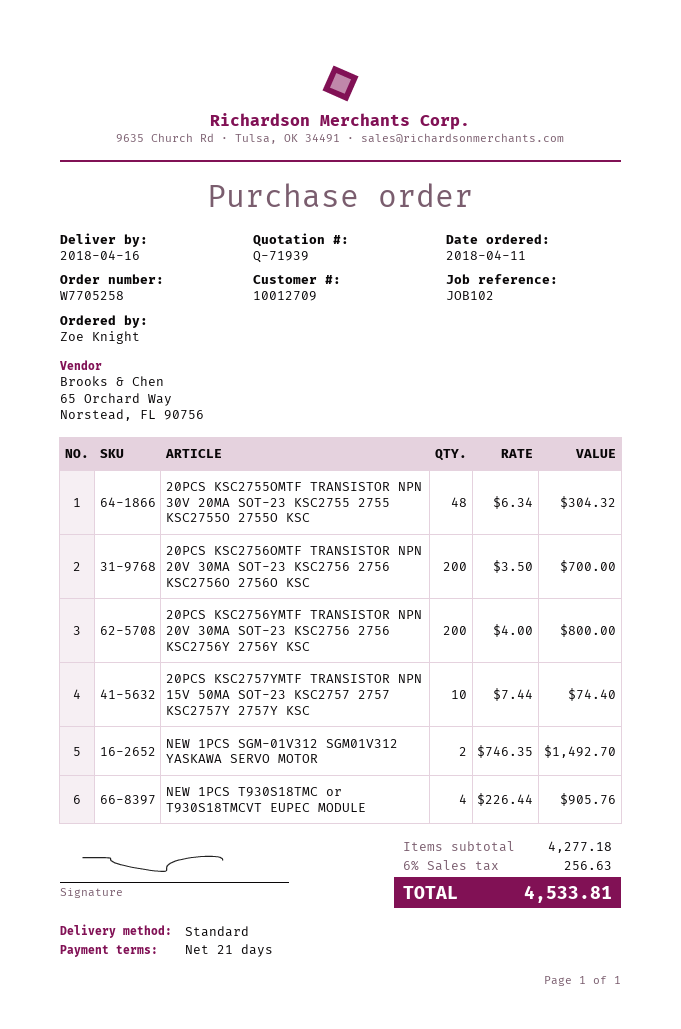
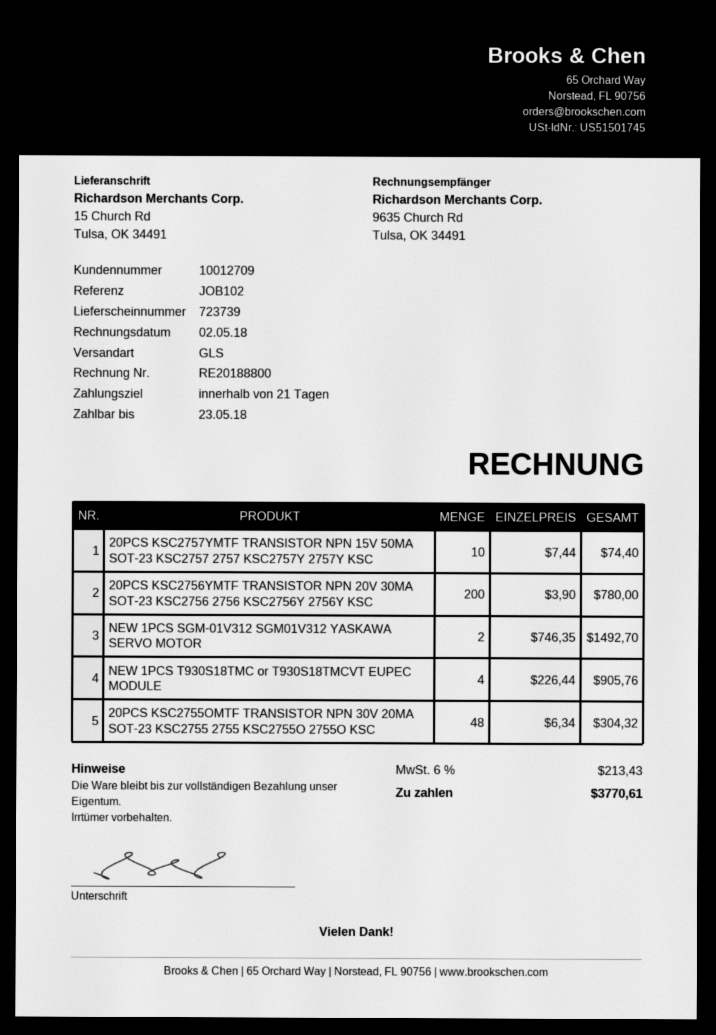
shipping method: standard -> GLS
20PCS KSC2756OMTF TRANSISTOR NPN 20V 30MA SOT-23 KSC2756 2756 KSC2756O 2756O KSC: 200 x 3.50 = 700.00 -> none
20PCS KSC2756YMTF TRANSISTOR NPN 20V 30MA SOT-23 KSC2756 2756 KSC2756Y 2756Y KSC: 200 x 4.00 = 800.00 -> 200 x 3.90 = 780.00
tax: 6% = 256.63 -> 6% = 213.43
total: 4533.81 -> 3770.61

